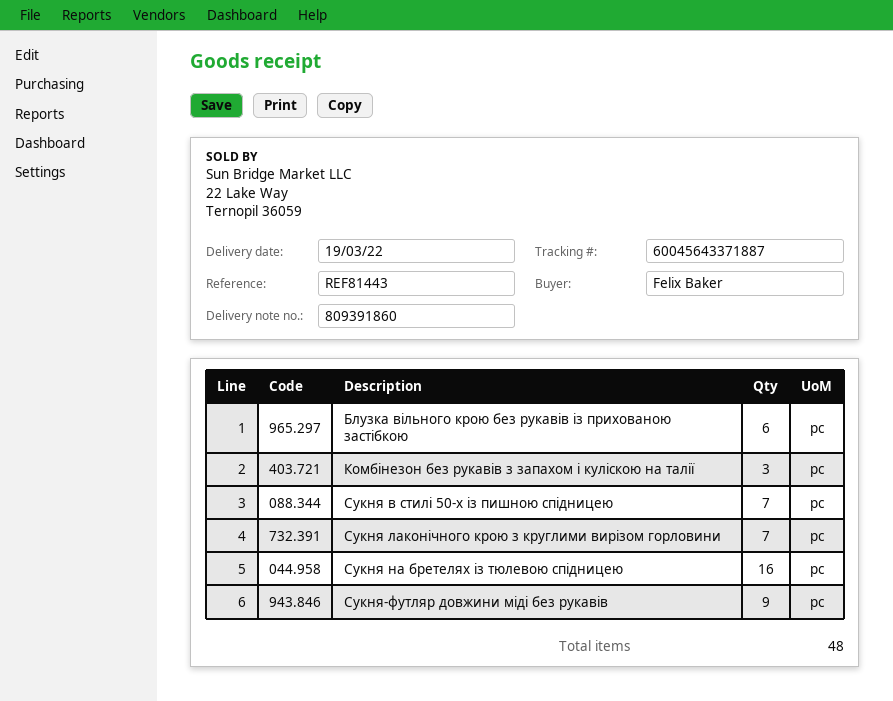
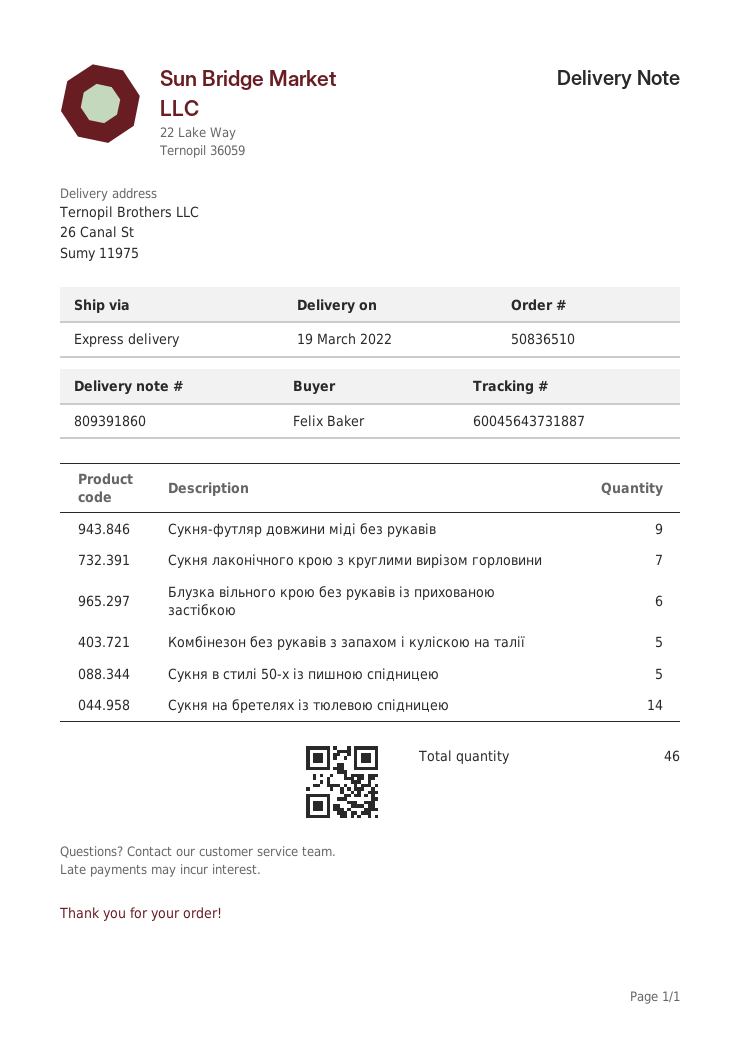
tracking number: 60045643371887 -> 60045643731887
Комбінезон без рукавів з запахом і куліскою на талії: 3 -> 5
Сукня в стилі 50-х із пишною спідницею: 7 -> 5
Сукня на бретелях із тюлевою спідницею: 16 -> 14
total quantity: 48 -> 46

